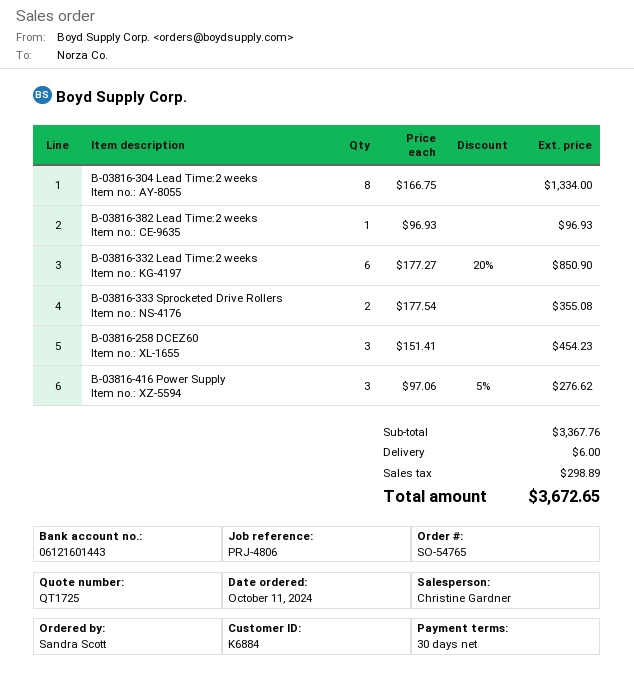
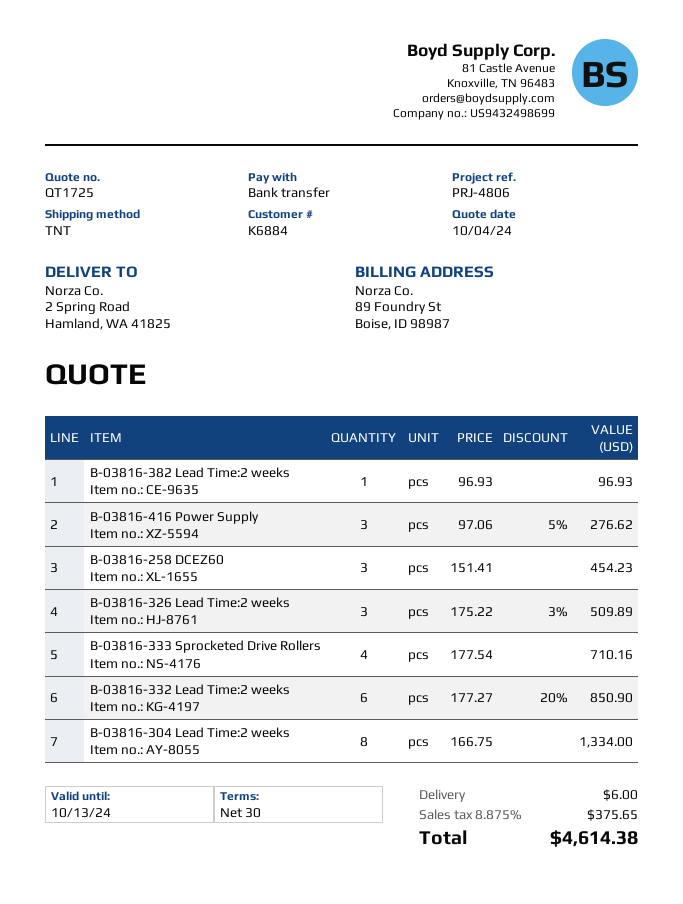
B-03816-333 Sprocketed Drive Rollers: 2 x 177.54 = 355.08 -> 4 x 177.54 = 710.16
B-03816-326 Lead Time:2 weeks: none -> 3 x 175.22 - 3% = 509.89
tax: 298.89 -> 375.65
total: 3672.65 -> 4614.38

